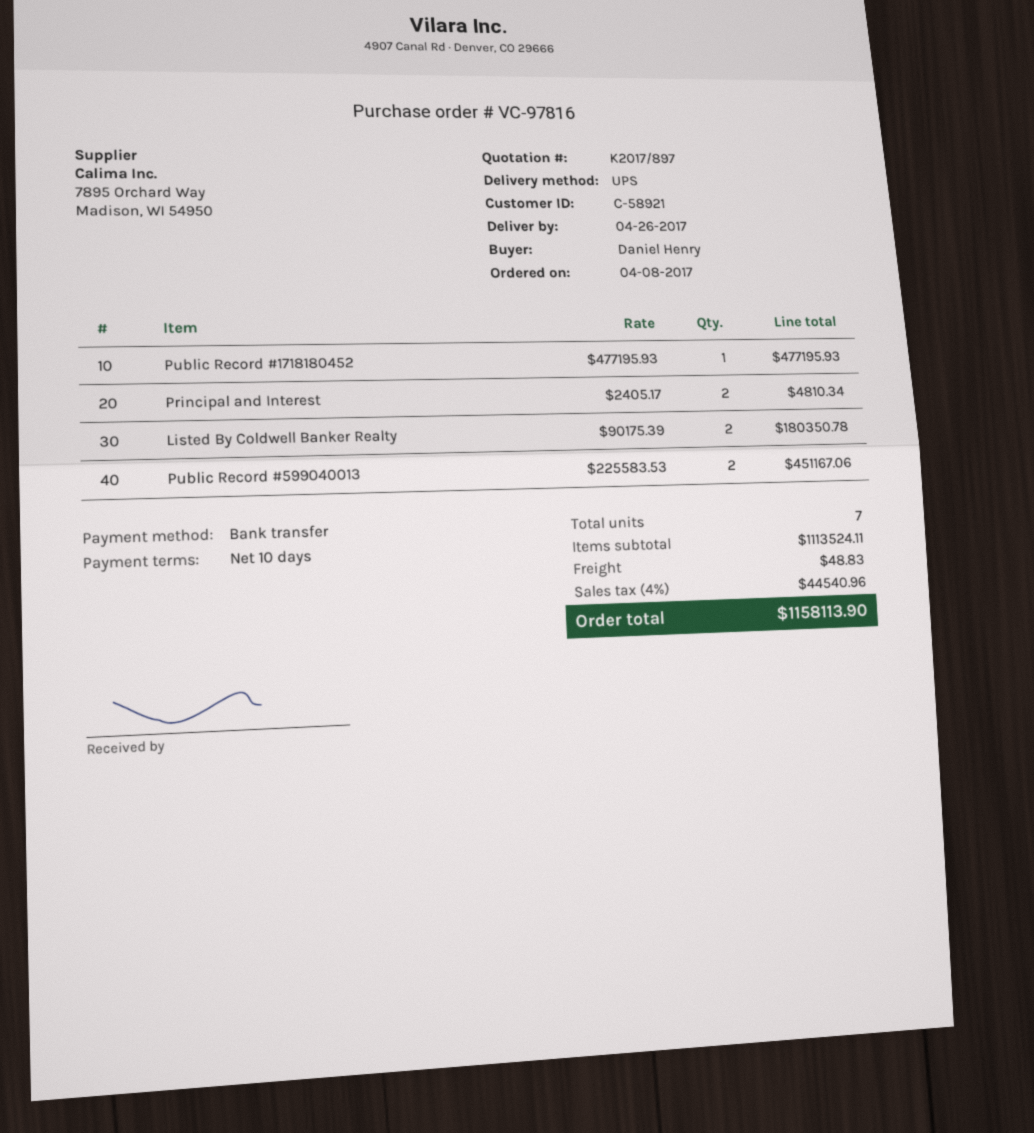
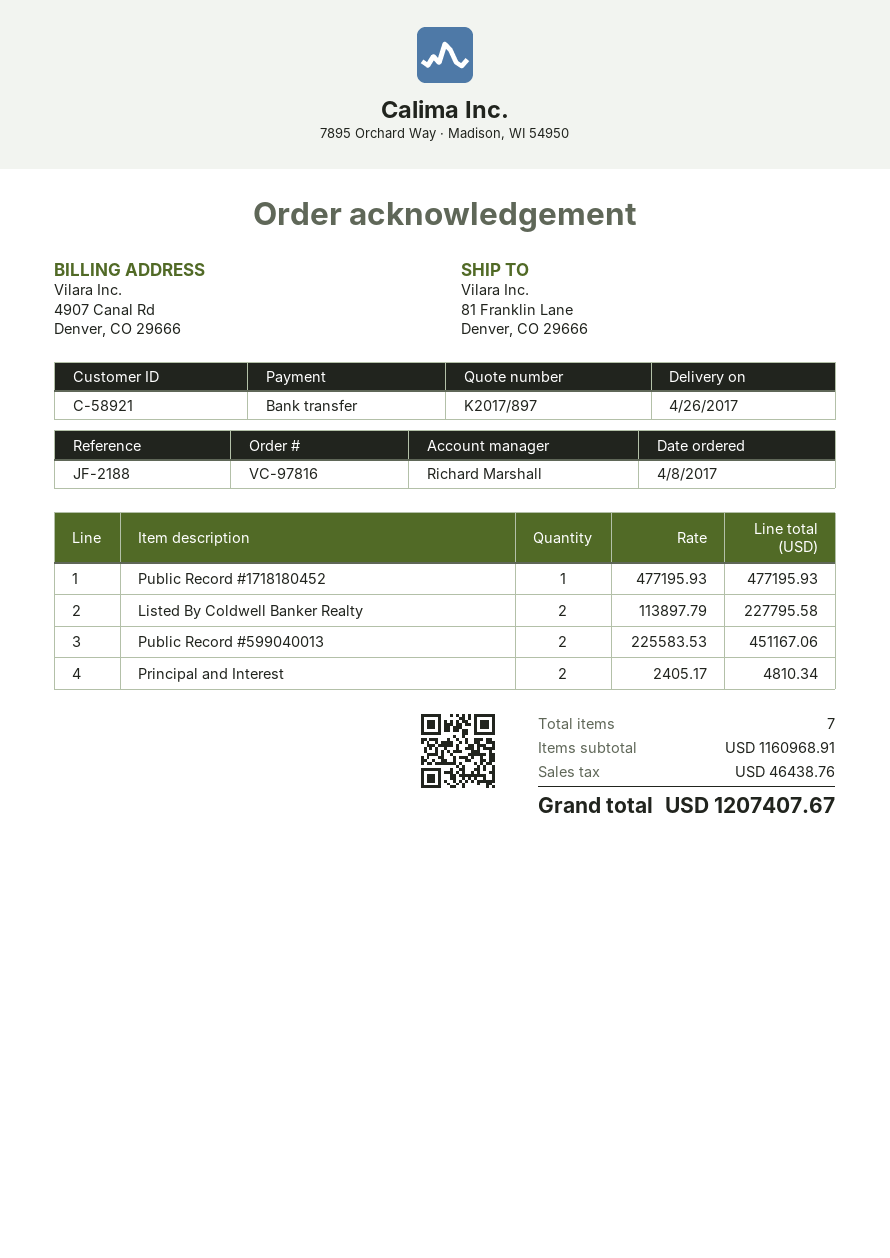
Listed By Coldwell Banker Realty: 2 x 90175.39 = 180350.78 -> 2 x 113897.79 = 227795.58
subtotal: 1113524.11 -> 1160968.91
shipping: 48.83 -> none
tax: 44540.96 -> 46438.76
total: 1158113.90 -> 1207407.67

